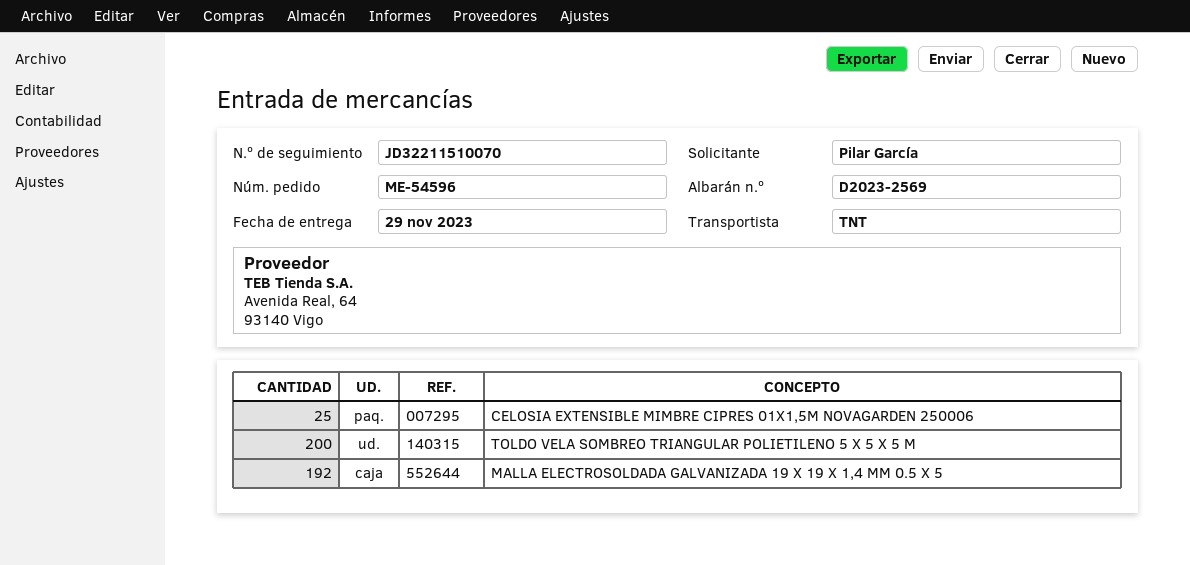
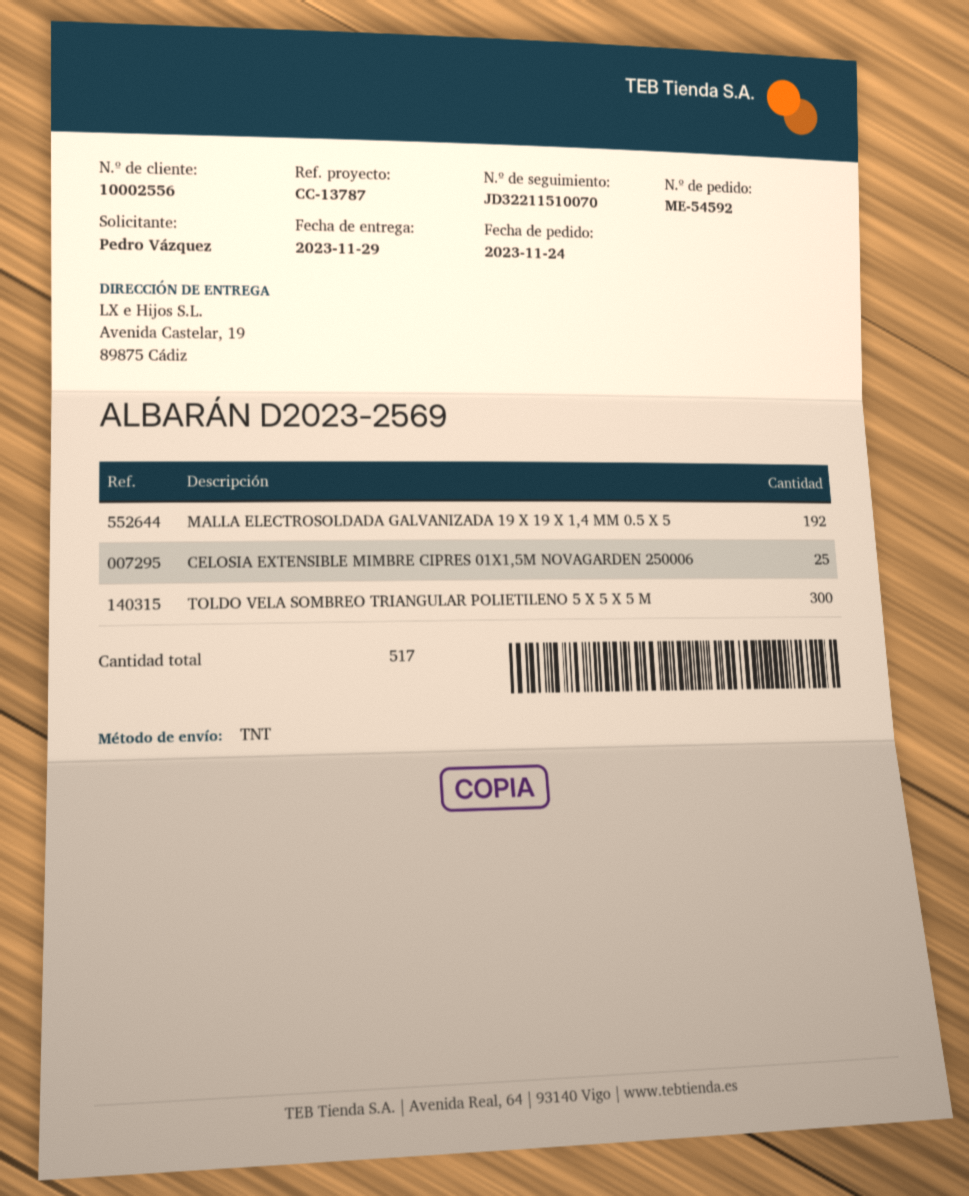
order number: ME-54596 -> ME-54592
ordered by: Pilar García -> Pedro Vázquez
TOLDO VELA SOMBREO TRIANGULAR POLIETILENO 5 X 5 X 5 M: 200 -> 300

